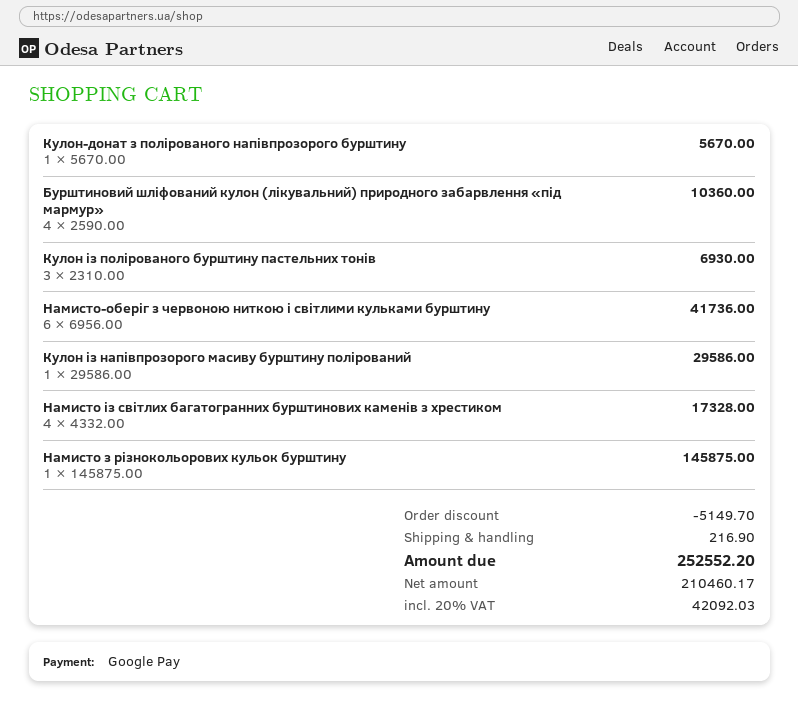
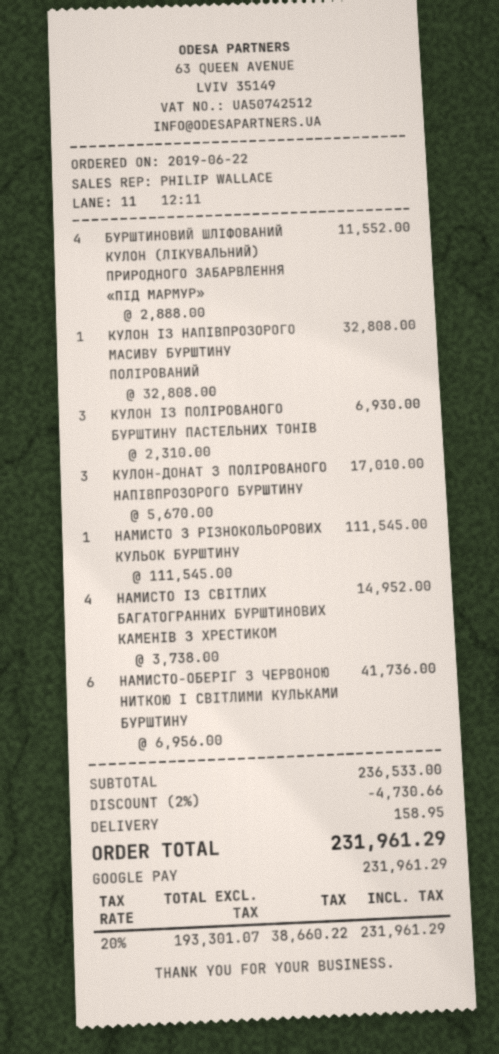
Кулон-донат з полірованого напівпрозорого бурштину: 1 x 5670.00 = 5670.00 -> 3 x 5670.00 = 17010.00
Бурштиновий шліфований кулон (лікувальний) природного забарвлення «під мармур»: 4 x 2590.00 = 10360.00 -> 4 x 2888.00 = 11552.00
Кулон із напівпрозорого масиву бурштину полірований: 1 x 29586.00 = 29586.00 -> 1 x 32808.00 = 32808.00
Намисто із світлих багатогранних бурштинових каменів з хрестиком: 4 x 4332.00 = 17328.00 -> 4 x 3738.00 = 14952.00
Намисто з різнокольорових кульок бурштину: 1 x 145875.00 = 145875.00 -> 1 x 111545.00 = 111545.00
discount: 5149.70 -> 4730.66
shipping: 216.90 -> 158.95
net: 210460.17 -> 193301.07
tax: 20% = 42092.03 -> 20% = 38660.22
total: 252552.20 -> 231961.29

